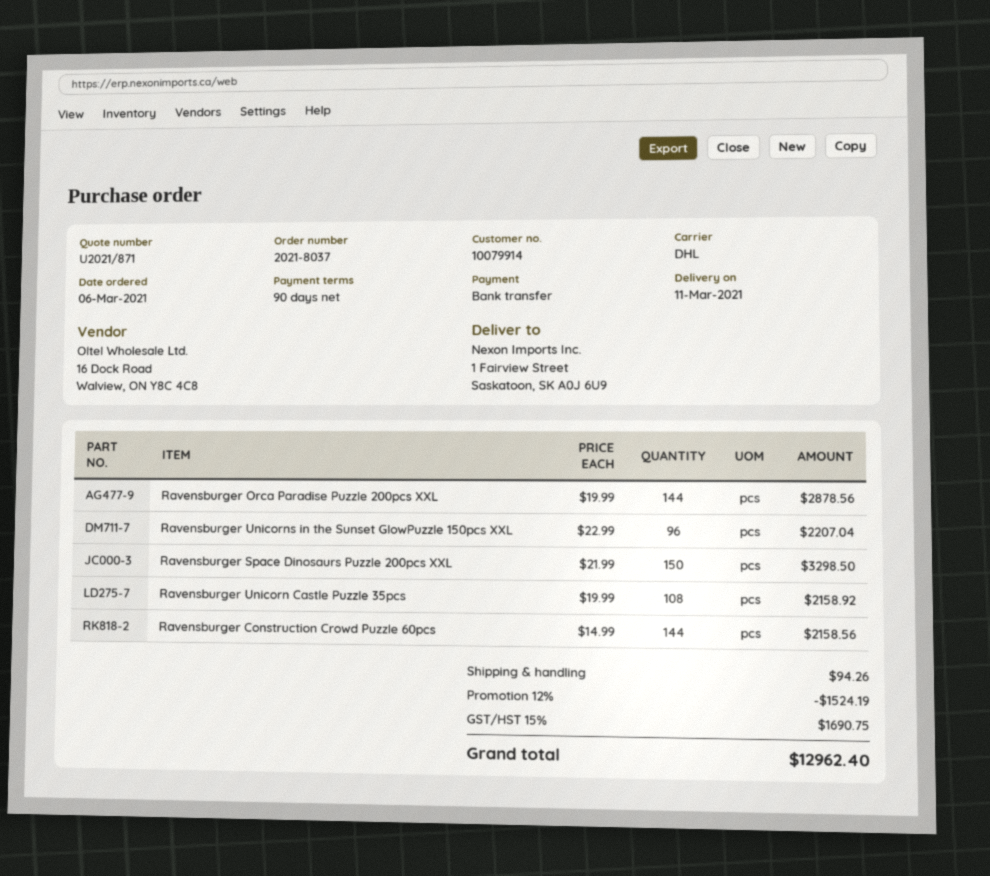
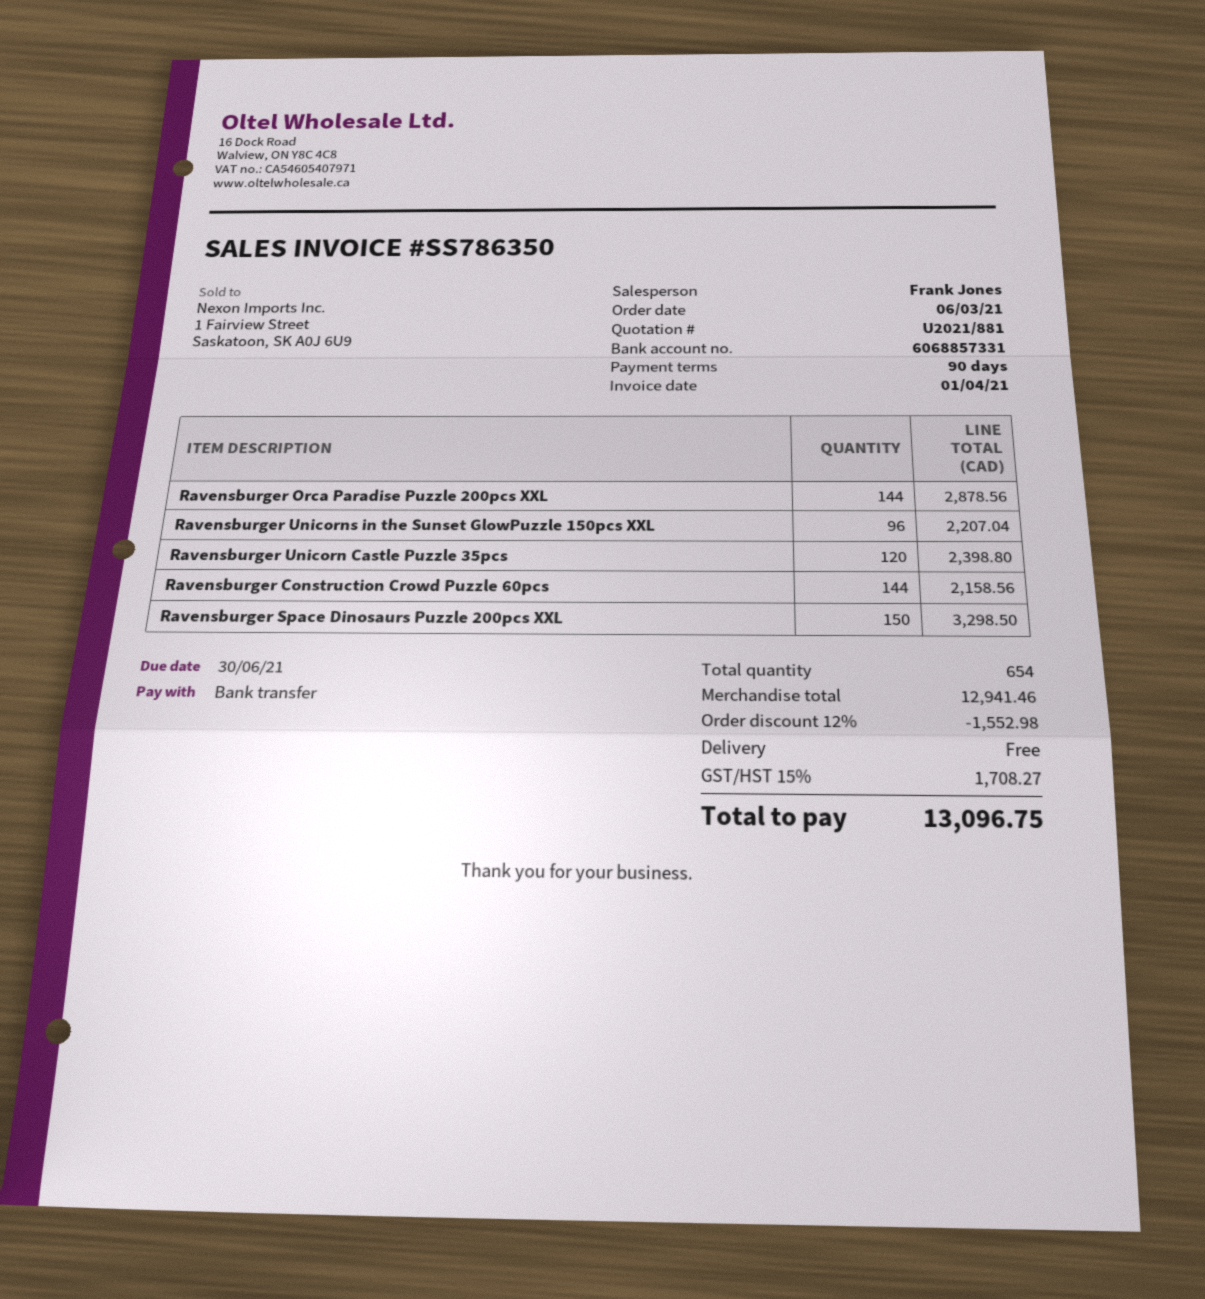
quote number: U2021/871 -> U2021/881
Ravensburger Unicorn Castle Puzzle 35pcs: 108 for 2158.92 -> 120 for 2398.80
discount: 12% = 1524.19 -> 12% = 1552.98
shipping: 94.26 -> 0.00
tax: 15% = 1690.75 -> 15% = 1708.27
total: 12962.40 -> 13096.75

